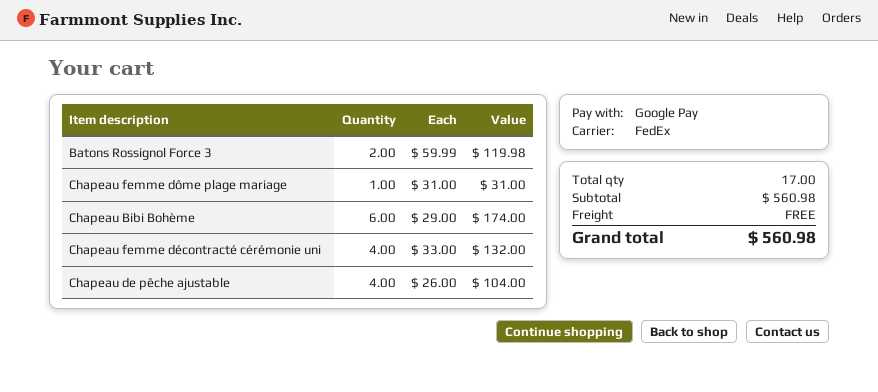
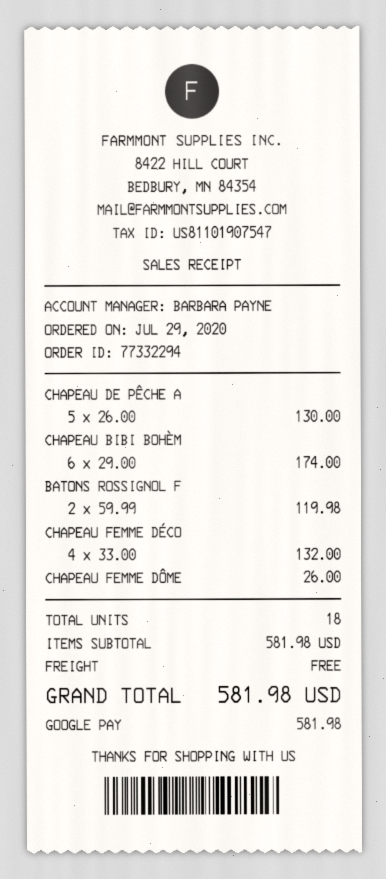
Chapeau femme dôme plage mariage: 1 x 31.00 = 31.00 -> 1 x 26.00 = 26.00
Chapeau de pêche ajustable: 4 x 26.00 = 104.00 -> 5 x 26.00 = 130.00
total quantity: 17 -> 18
subtotal: 560.98 -> 581.98
total: 560.98 -> 581.98

